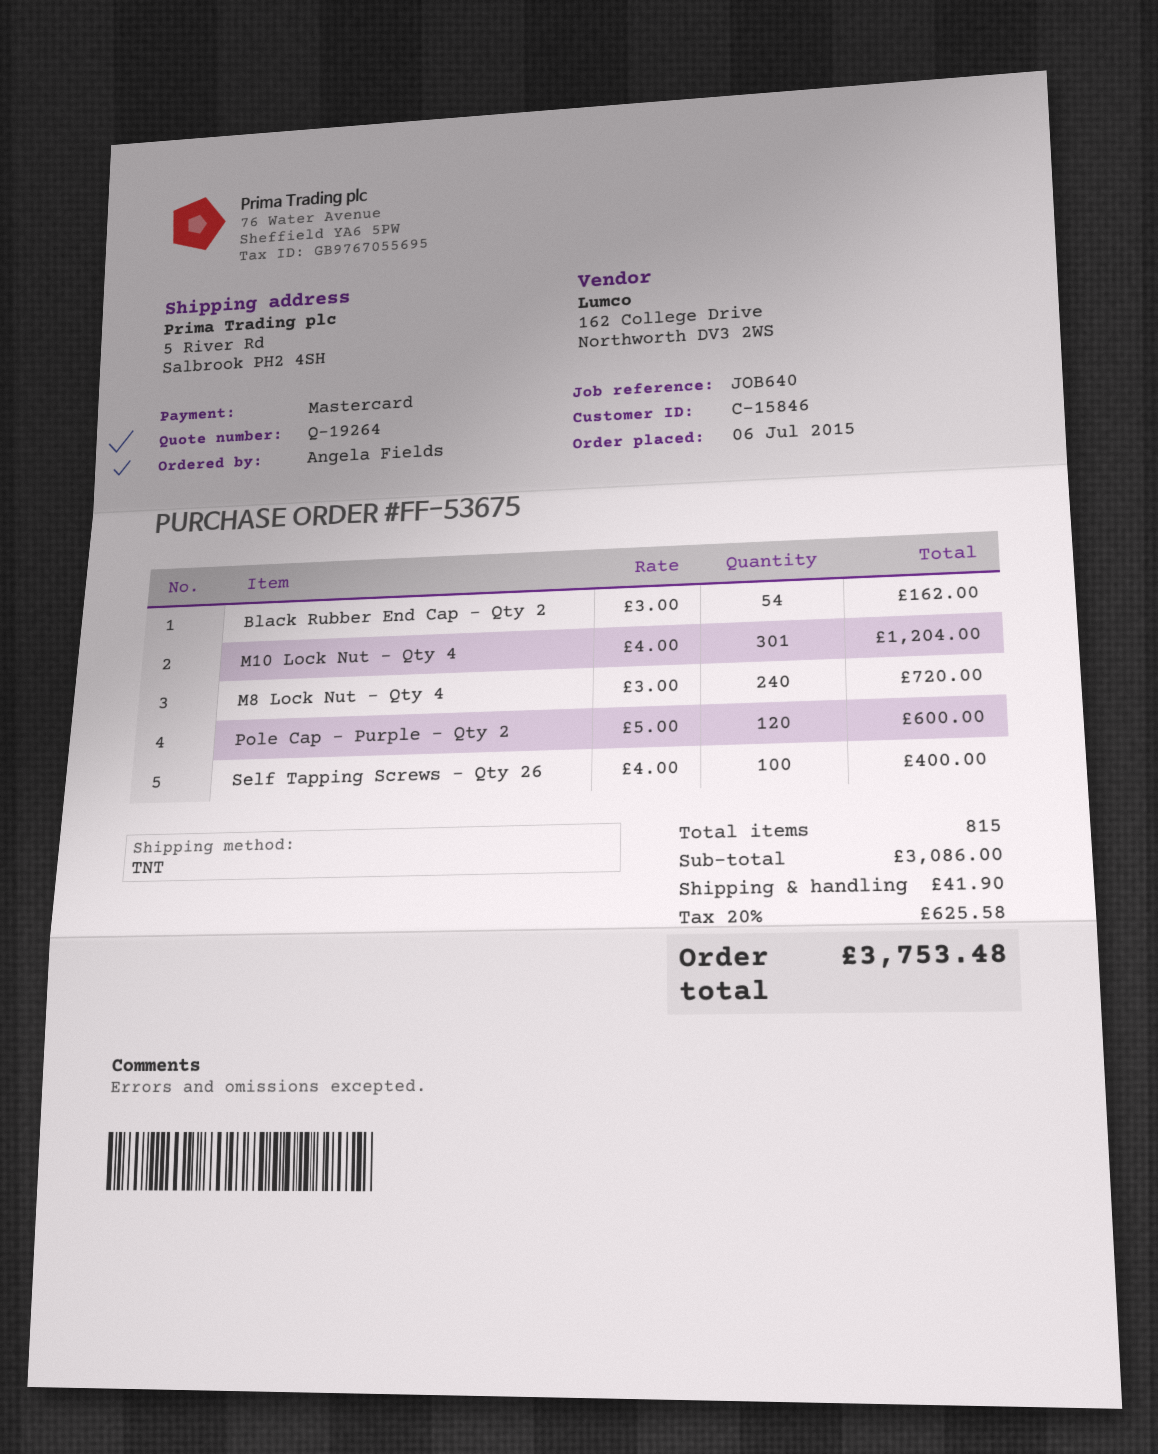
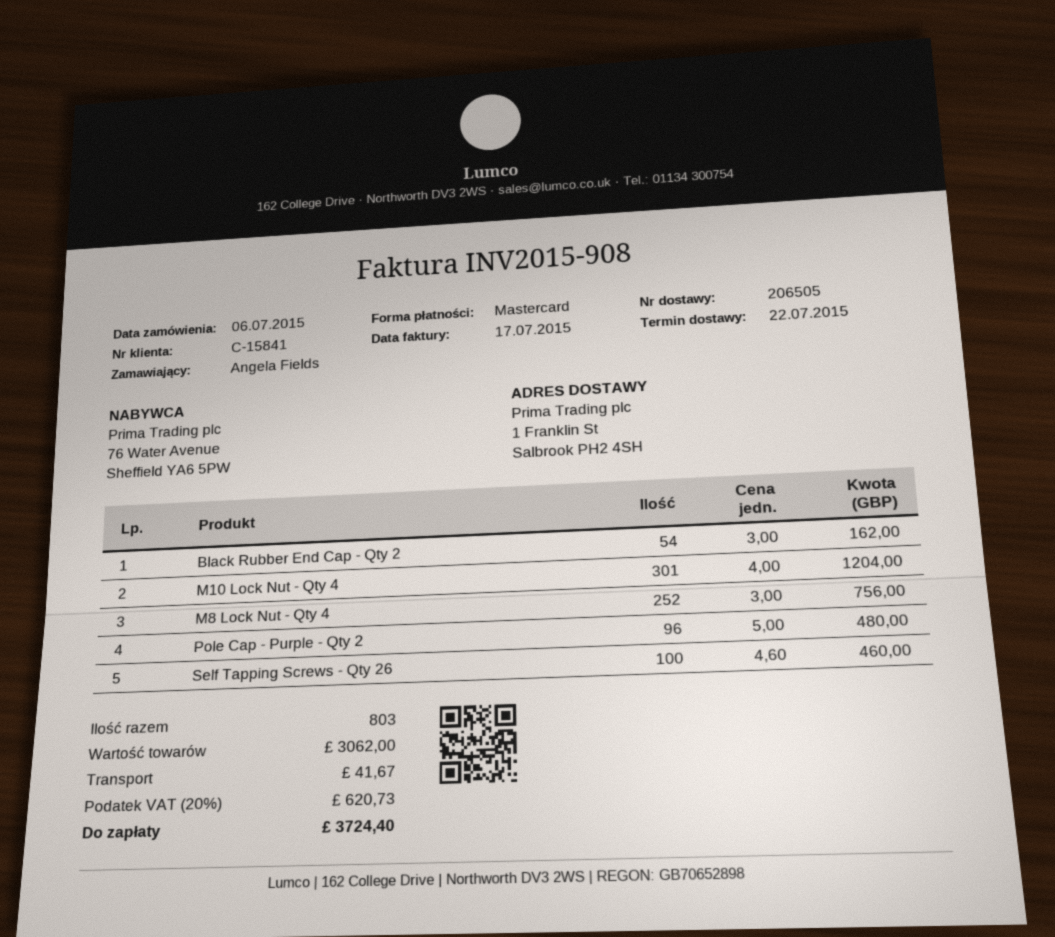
customer number: C-15846 -> C-15841
ship to: 5 River Rd, Salbrook PH2 4SH -> 1 Franklin St, Salbrook PH2 4SH
M8 Lock Nut - Qty 4: 240 x 3.00 = 720.00 -> 252 x 3.00 = 756.00
Pole Cap - Purple - Qty 2: 120 x 5.00 = 600.00 -> 96 x 5.00 = 480.00
Self Tapping Screws - Qty 26: 100 x 4.00 = 400.00 -> 100 x 4.60 = 460.00
total quantity: 815 -> 803
subtotal: 3086.00 -> 3062.00
shipping: 41.90 -> 41.67
tax: 20% = 625.58 -> 20% = 620.73
total: 3753.48 -> 3724.40

